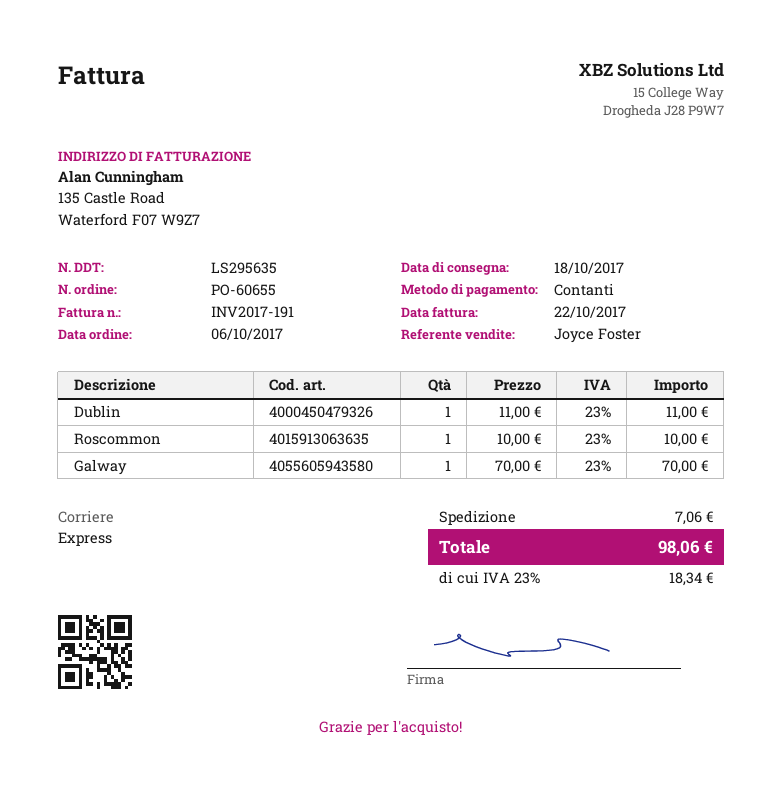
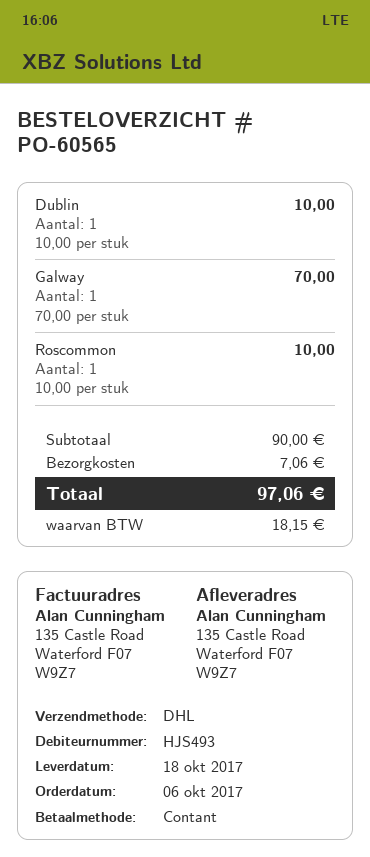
order number: PO-60655 -> PO-60565
shipping method: express -> DHL
Dublin: 1 x 11.00 = 11.00 -> 1 x 10.00 = 10.00
tax: 18.34 -> 18.15
total: 98.06 -> 97.06

